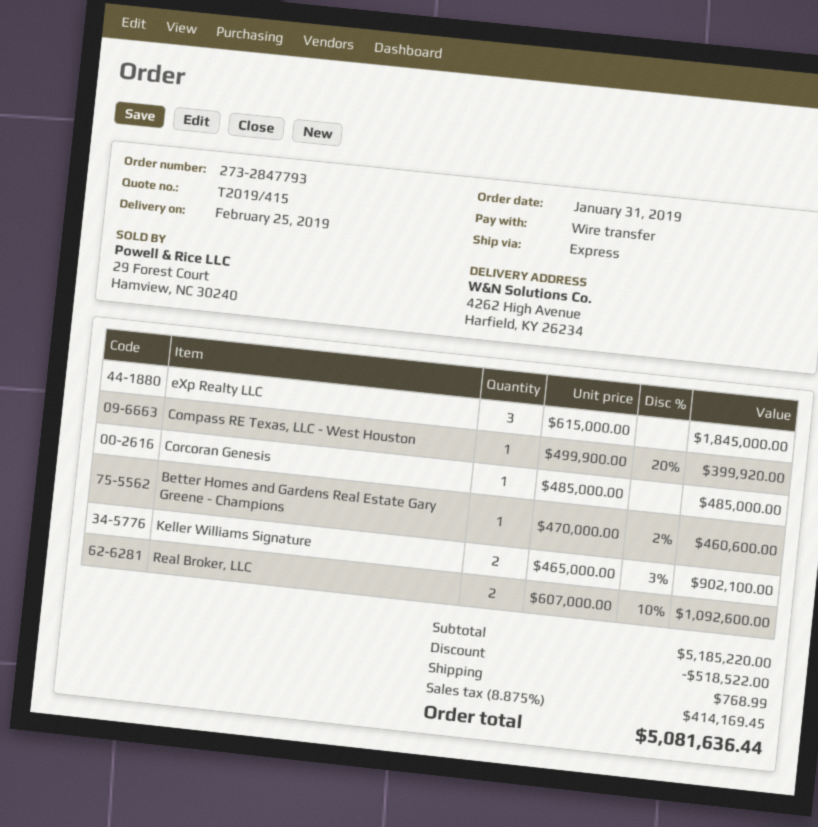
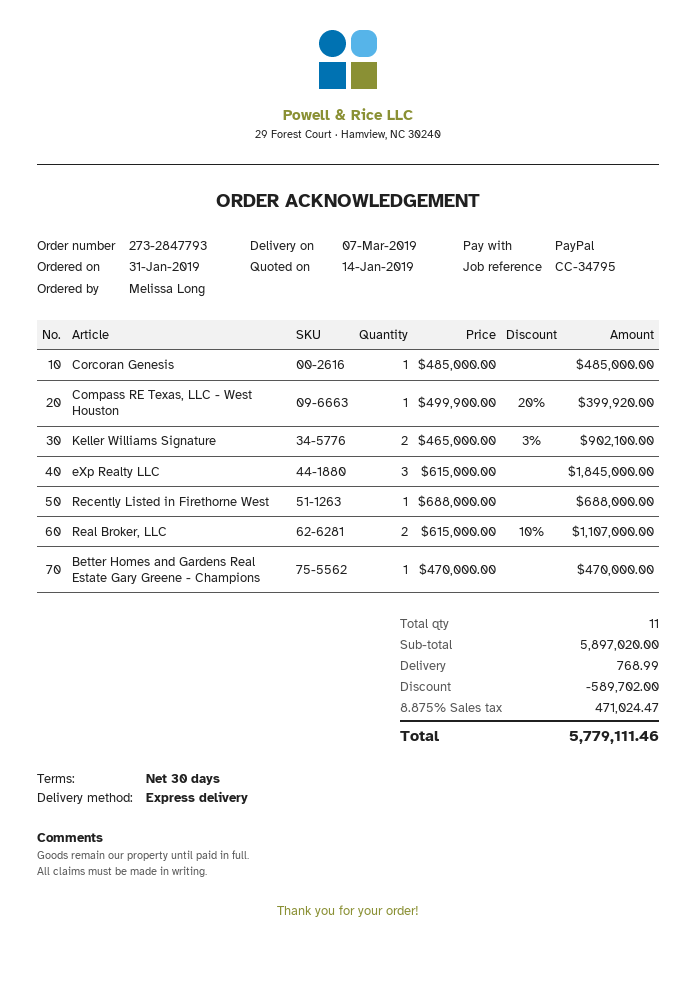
delivery date: 2019-02-25 -> 2019-03-07
payment method: bank transfer -> PayPal
Better Homes and Gardens Real Estate Gary Greene - Champions: 1 x 470000.00 - 2% = 460600.00 -> 1 x 470000.00 = 470000.00
Real Broker, LLC: 2 x 607000.00 - 10% = 1092600.00 -> 2 x 615000.00 - 10% = 1107000.00
Recently Listed in Firethorne West: none -> 1 x 688000.00 = 688000.00
subtotal: 5185220.00 -> 5897020.00
discount: 518522.00 -> 589702.00
tax: 8.875% = 414169.45 -> 8.875% = 471024.47
total: 5081636.44 -> 5779111.46

